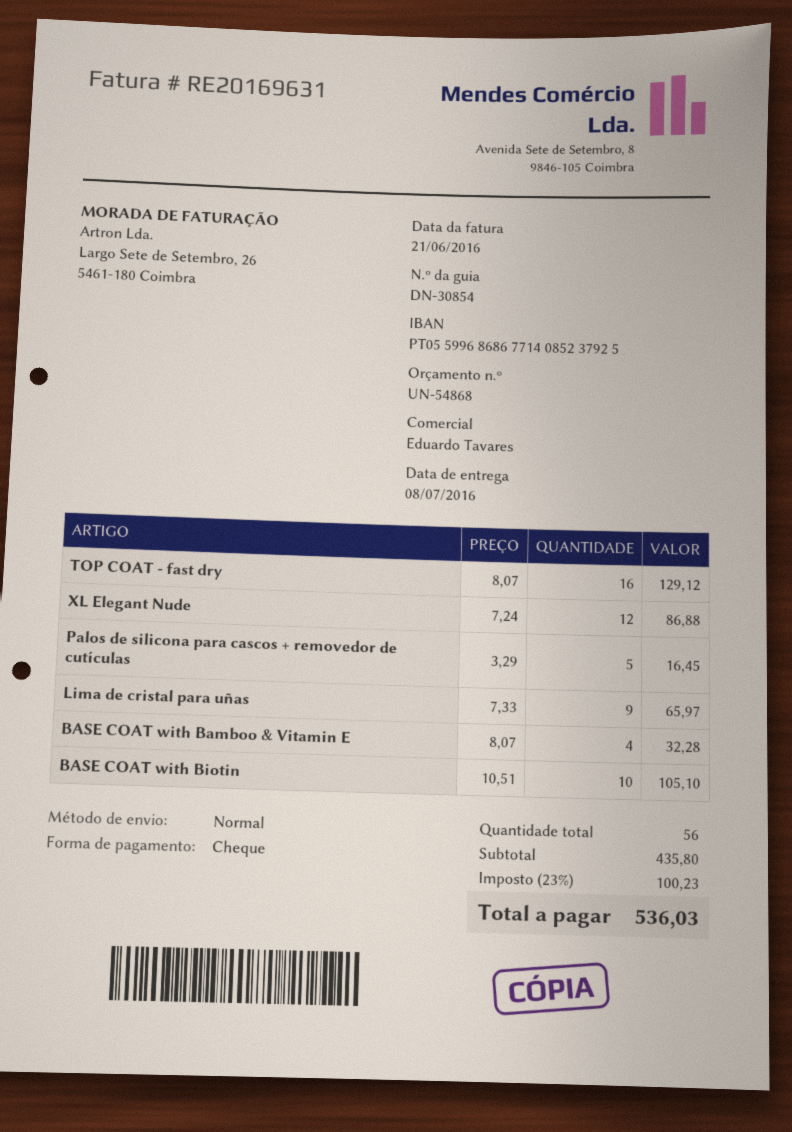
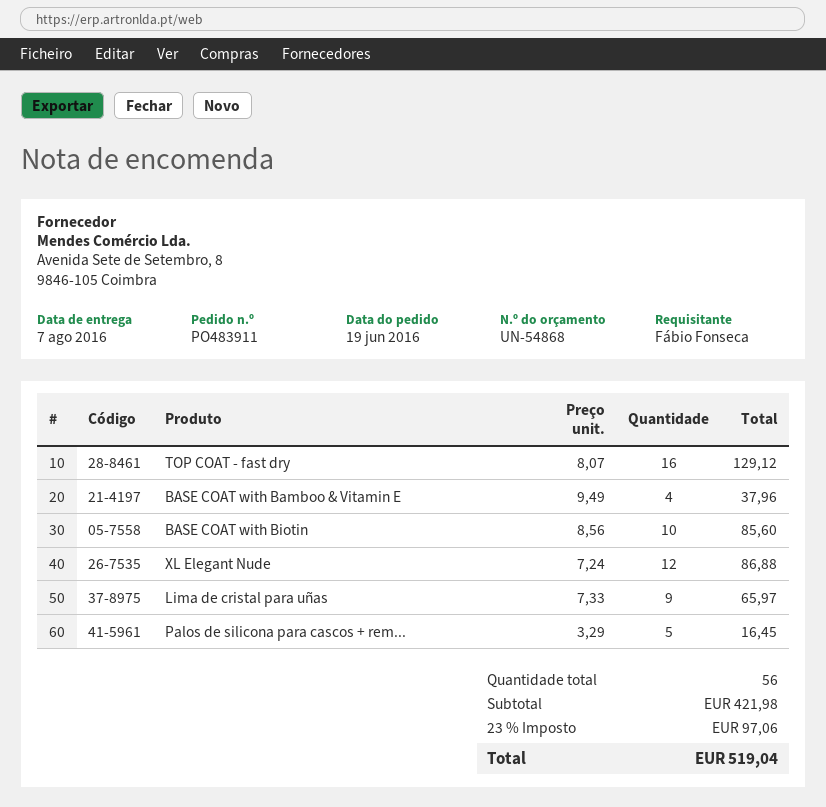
delivery date: 2016-07-08 -> 2016-08-07
BASE COAT with Bamboo & Vitamin E: 4 x 8.07 = 32.28 -> 4 x 9.49 = 37.96
BASE COAT with Biotin: 10 x 10.51 = 105.10 -> 10 x 8.56 = 85.60
subtotal: 435.80 -> 421.98
tax: 23% = 100.23 -> 23% = 97.06
total: 536.03 -> 519.04

